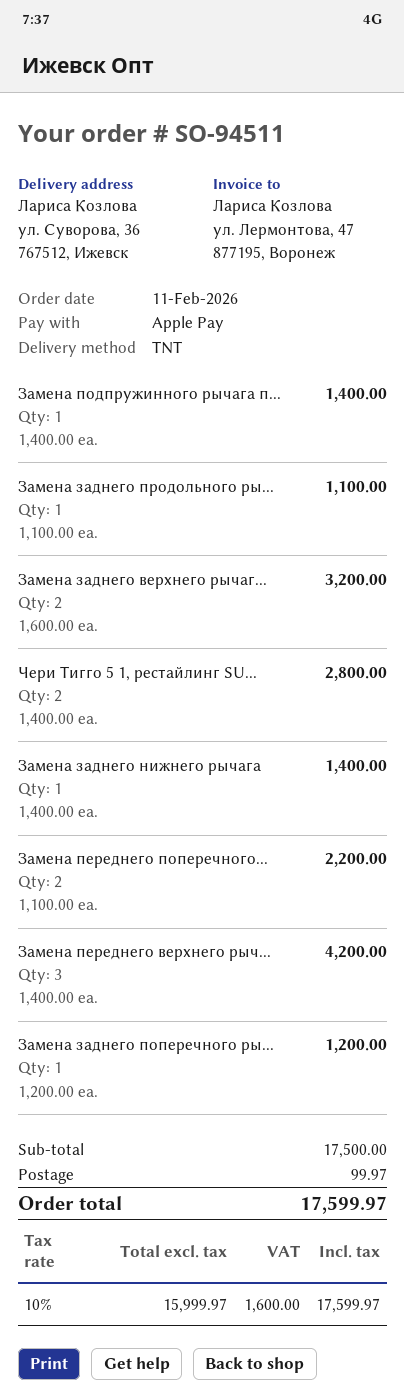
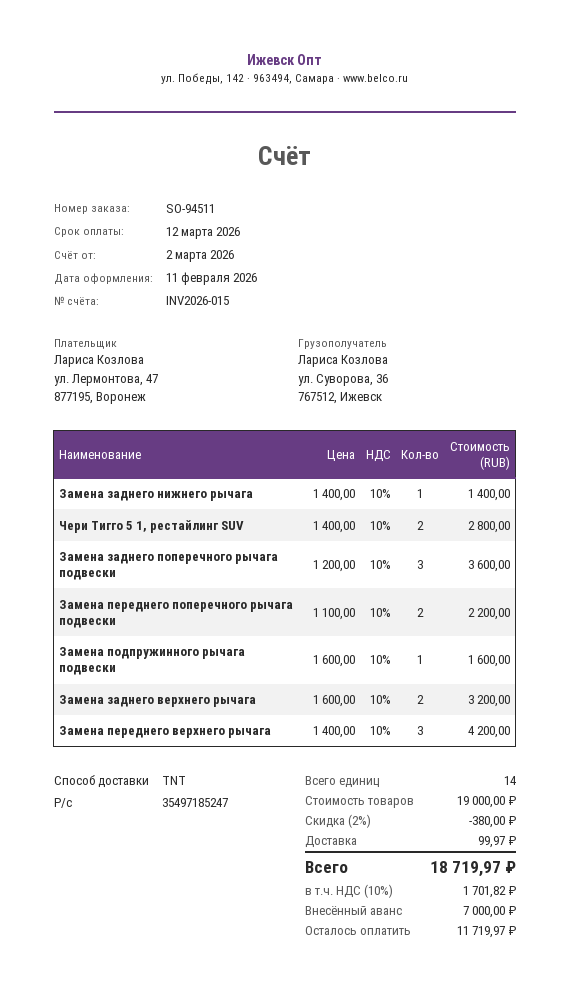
Замена подпружинного рычага п...: 1 x 1400.00 = 1400.00 -> 1 x 1600.00 = 1600.00
Замена заднего продольного ры...: 1 x 1100.00 = 1100.00 -> none
Замена заднего поперечного ры...: 1 x 1200.00 = 1200.00 -> 3 x 1200.00 = 3600.00
subtotal: 17500.00 -> 19000.00
discount: none -> 2% = 380.00
tax: 10% = 1600.00 -> 10% = 1701.82
total: 17599.97 -> 18719.97

